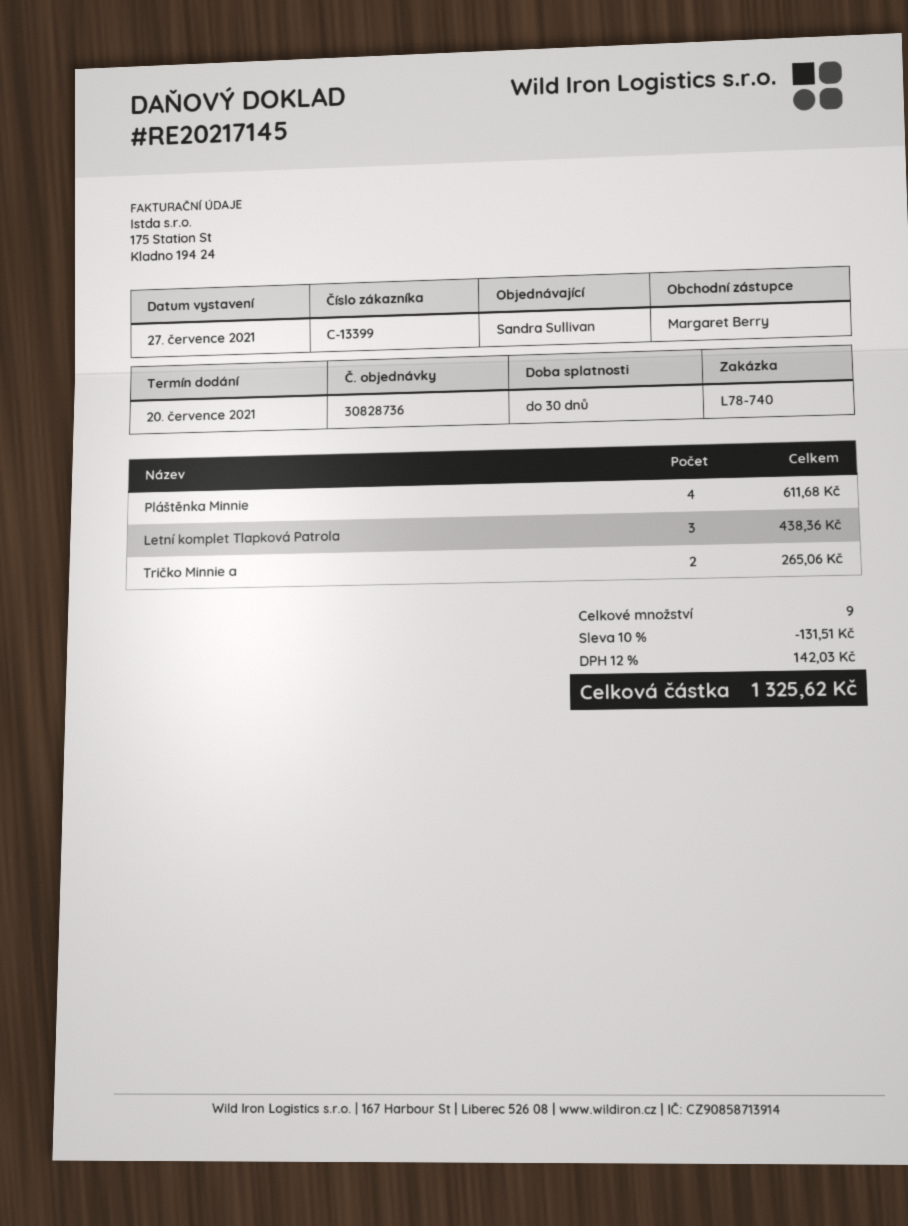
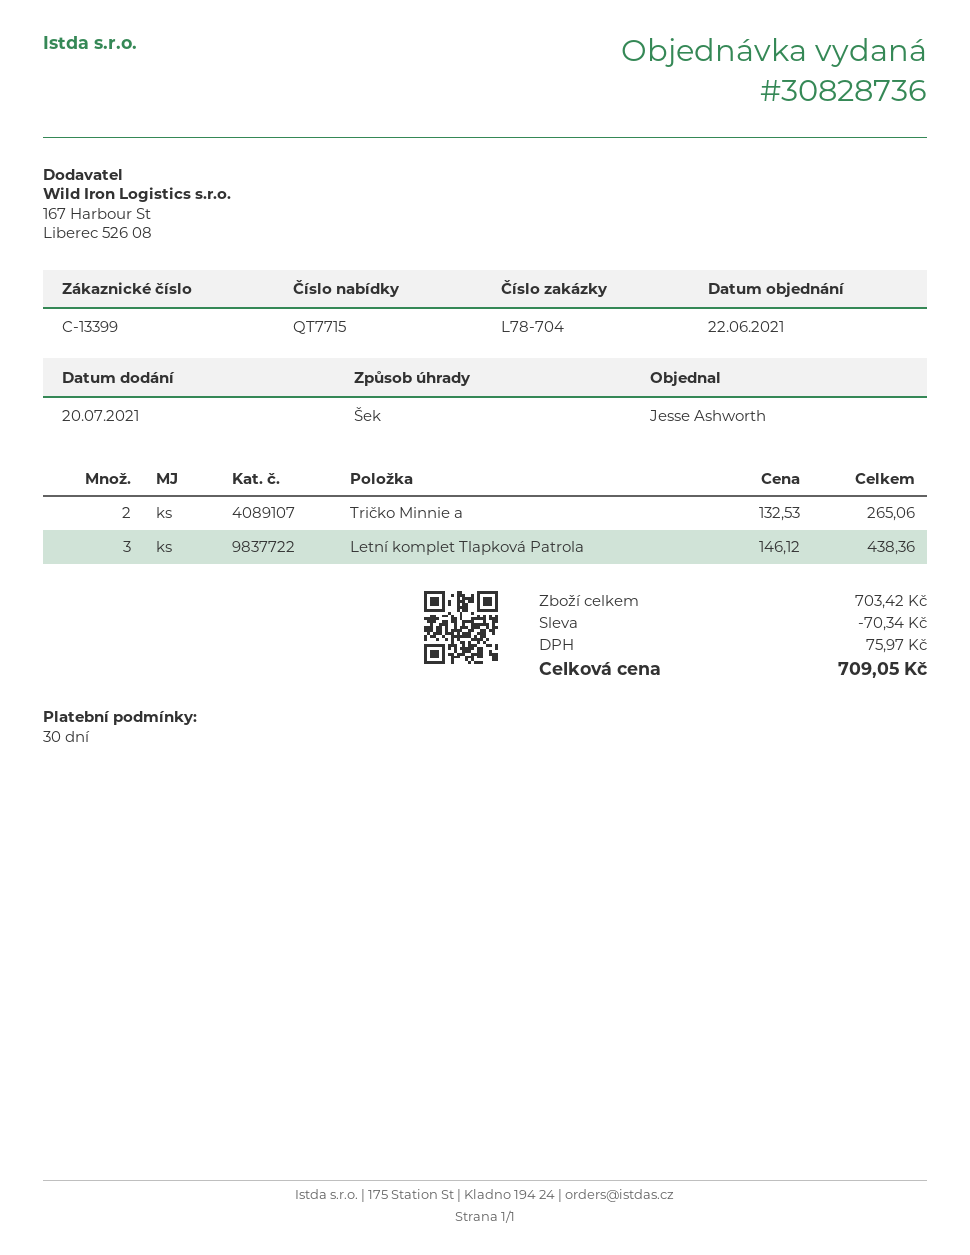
reference: L78-740 -> L78-704
ordered by: Sandra Sullivan -> Jesse Ashworth
Pláštěnka Minnie: 4 for 611.68 -> none
discount: 131.51 -> 70.34
tax: 142.03 -> 75.97
total: 1325.62 -> 709.05

